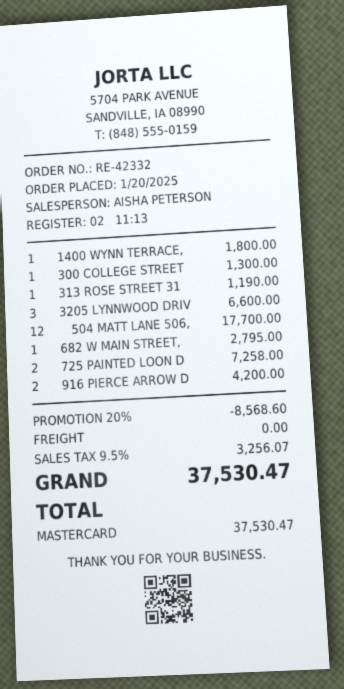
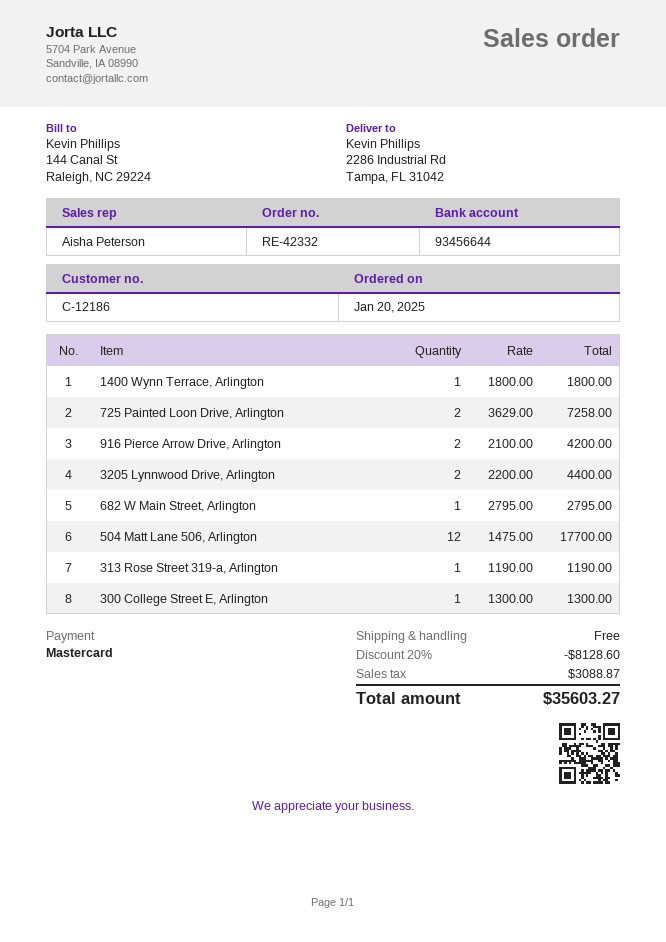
3205 LYNNWOOD DRIV: 3 for 6600.00 -> 2 for 4400.00
discount: 20% = 8568.60 -> 20% = 8128.60
tax: 3256.07 -> 3088.87
total: 37530.47 -> 35603.27

